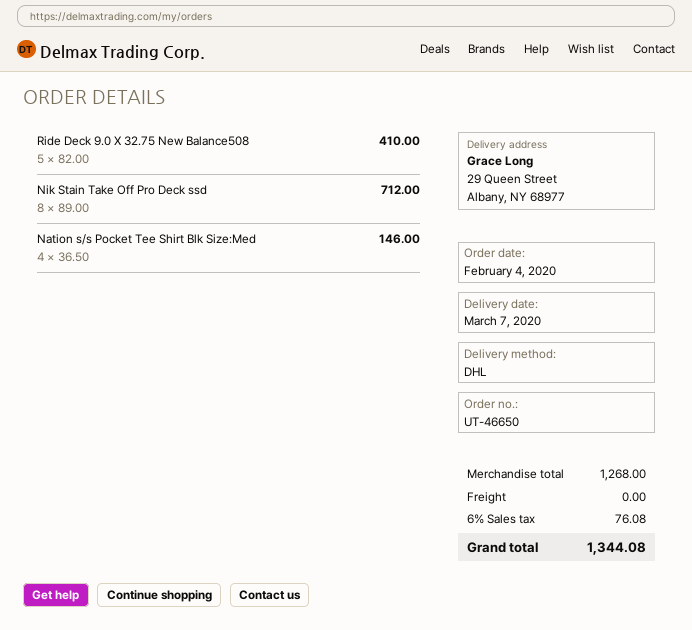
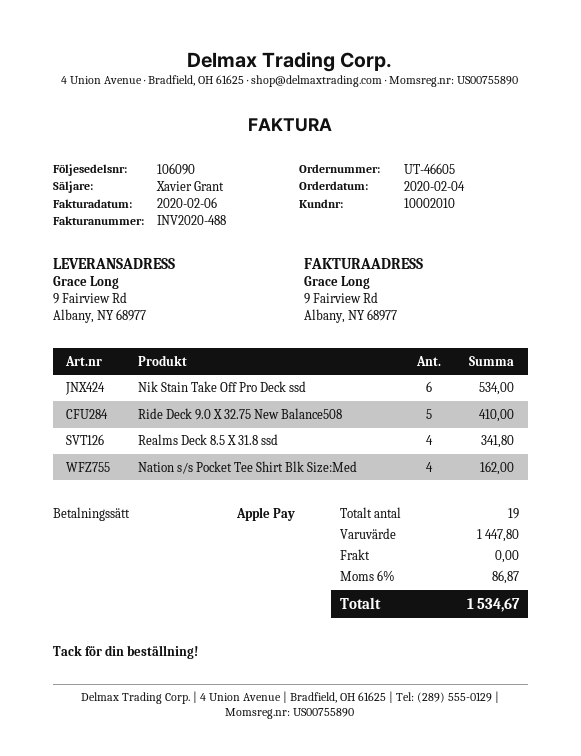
order number: UT-46650 -> UT-46605
ship to: 29 Queen Street, Albany, NY 68977 -> 9 Fairview Rd, Albany, NY 68977
Nik Stain Take Off Pro Deck ssd: 8 for 712.00 -> 6 for 534.00
Nation s/s Pocket Tee Shirt Blk Size:Med: 4 for 146.00 -> 4 for 162.00
Realms Deck 8.5 X 31.8 ssd: none -> 4 for 341.80
subtotal: 1268.00 -> 1447.80
tax: 6% = 76.08 -> 6% = 86.87
total: 1344.08 -> 1534.67

